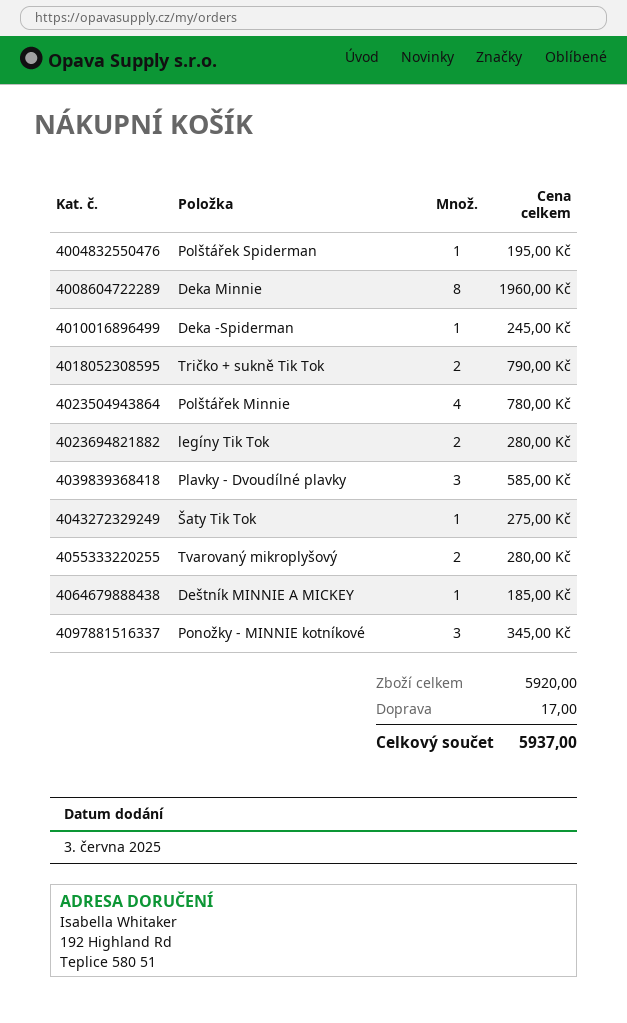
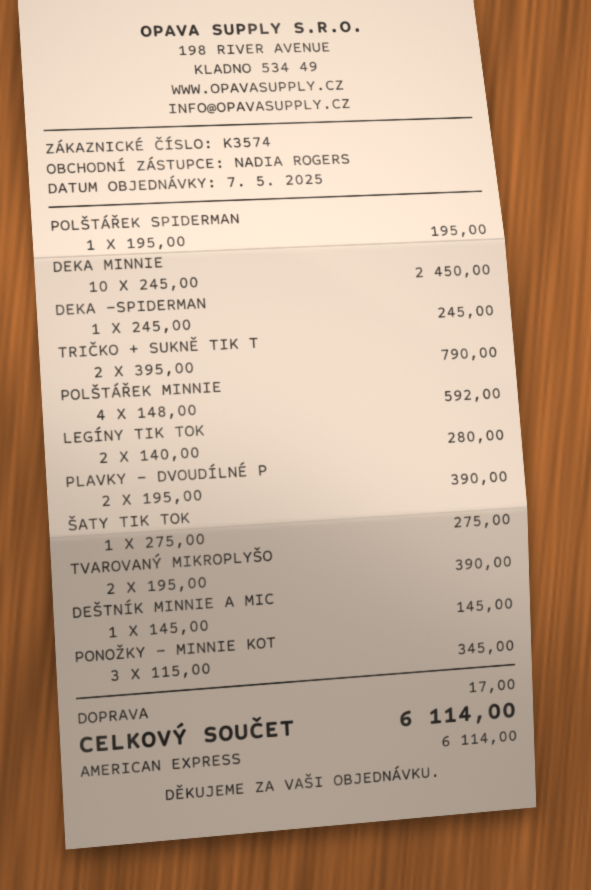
Deka Minnie: 8 for 1960.00 -> 10 for 2450.00
Polštářek Minnie: 4 for 780.00 -> 4 for 592.00
Plavky - Dvoudílné plavky: 3 for 585.00 -> 2 for 390.00
Tvarovaný mikroplyšový: 2 for 280.00 -> 2 for 390.00
Deštník MINNIE A MICKEY: 1 for 185.00 -> 1 for 145.00
total: 5937.00 -> 6114.00

